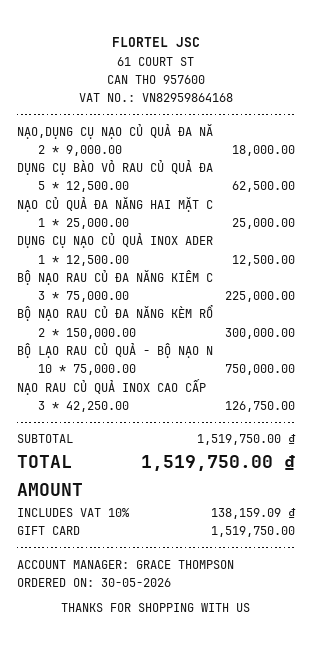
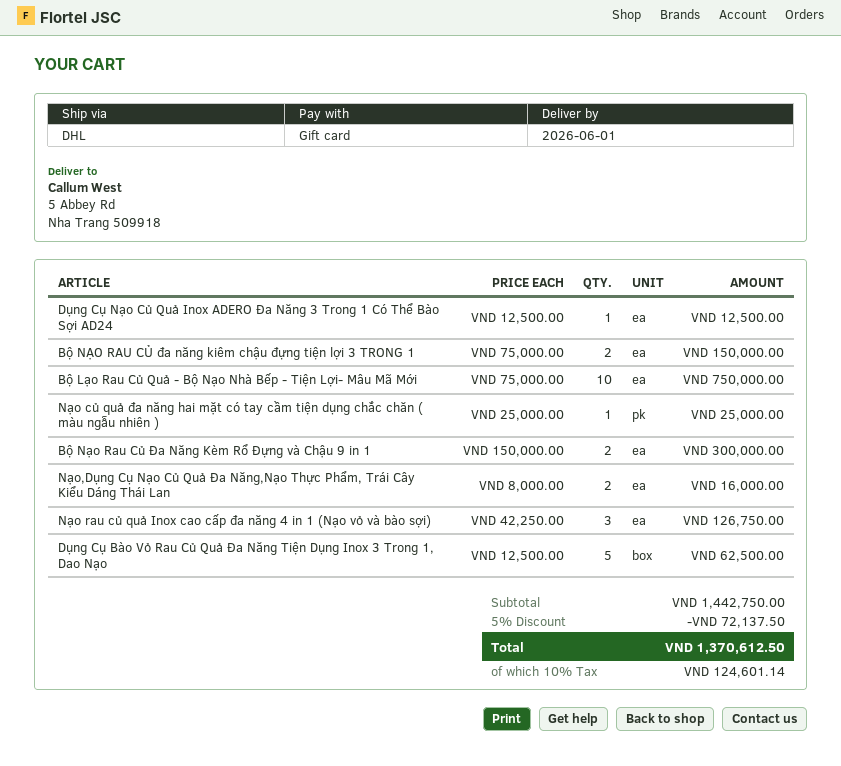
NẠO,DỤNG CỤ NẠO CỦ QUẢ ĐA NĂ: 2 x 9000.00 = 18000.00 -> 2 x 8000.00 = 16000.00
BỘ NẠO RAU CỦ ĐA NĂNG KIÊM C: 3 x 75000.00 = 225000.00 -> 2 x 75000.00 = 150000.00
subtotal: 1519750.00 -> 1442750.00
discount: none -> 5% = 72137.50
tax: 10% = 138159.09 -> 10% = 124601.14
total: 1519750.00 -> 1370612.50

